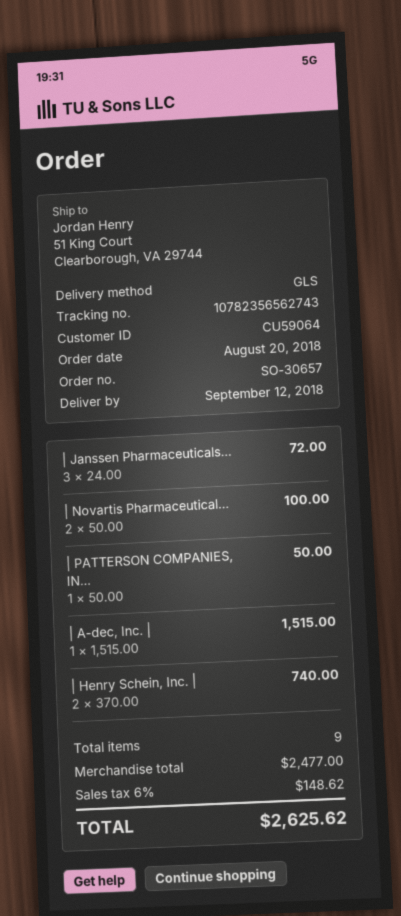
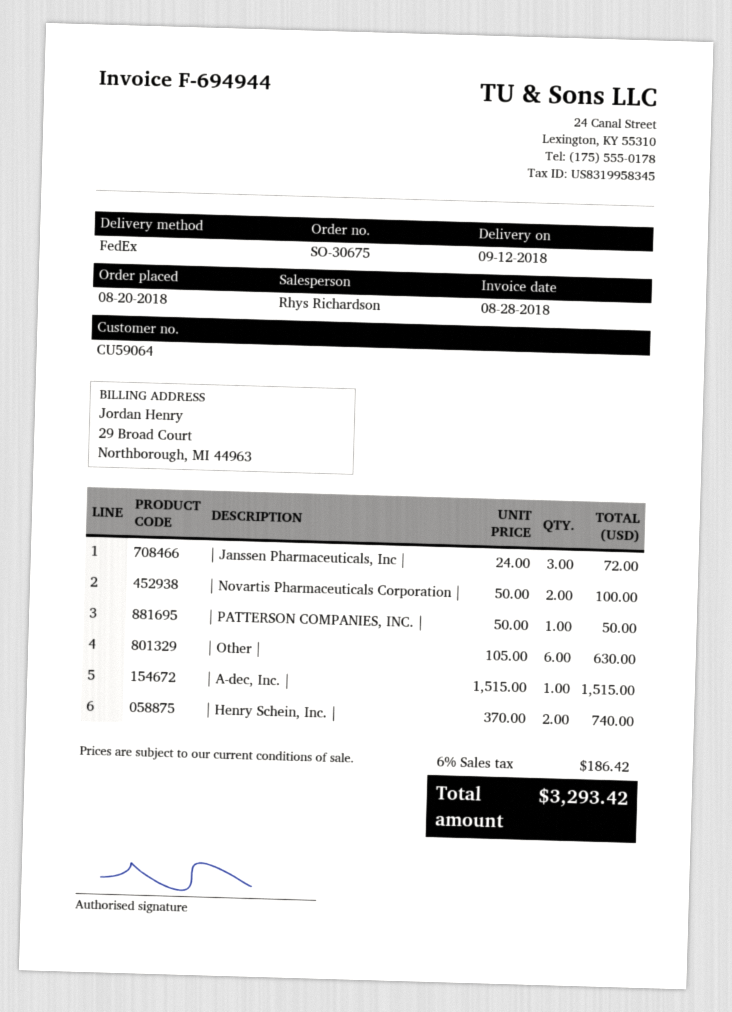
order number: SO-30657 -> SO-30675
shipping method: GLS -> FedEx
| Other |: none -> 6 x 105.00 = 630.00
tax: 6% = 148.62 -> 6% = 186.42
total: 2625.62 -> 3293.42

